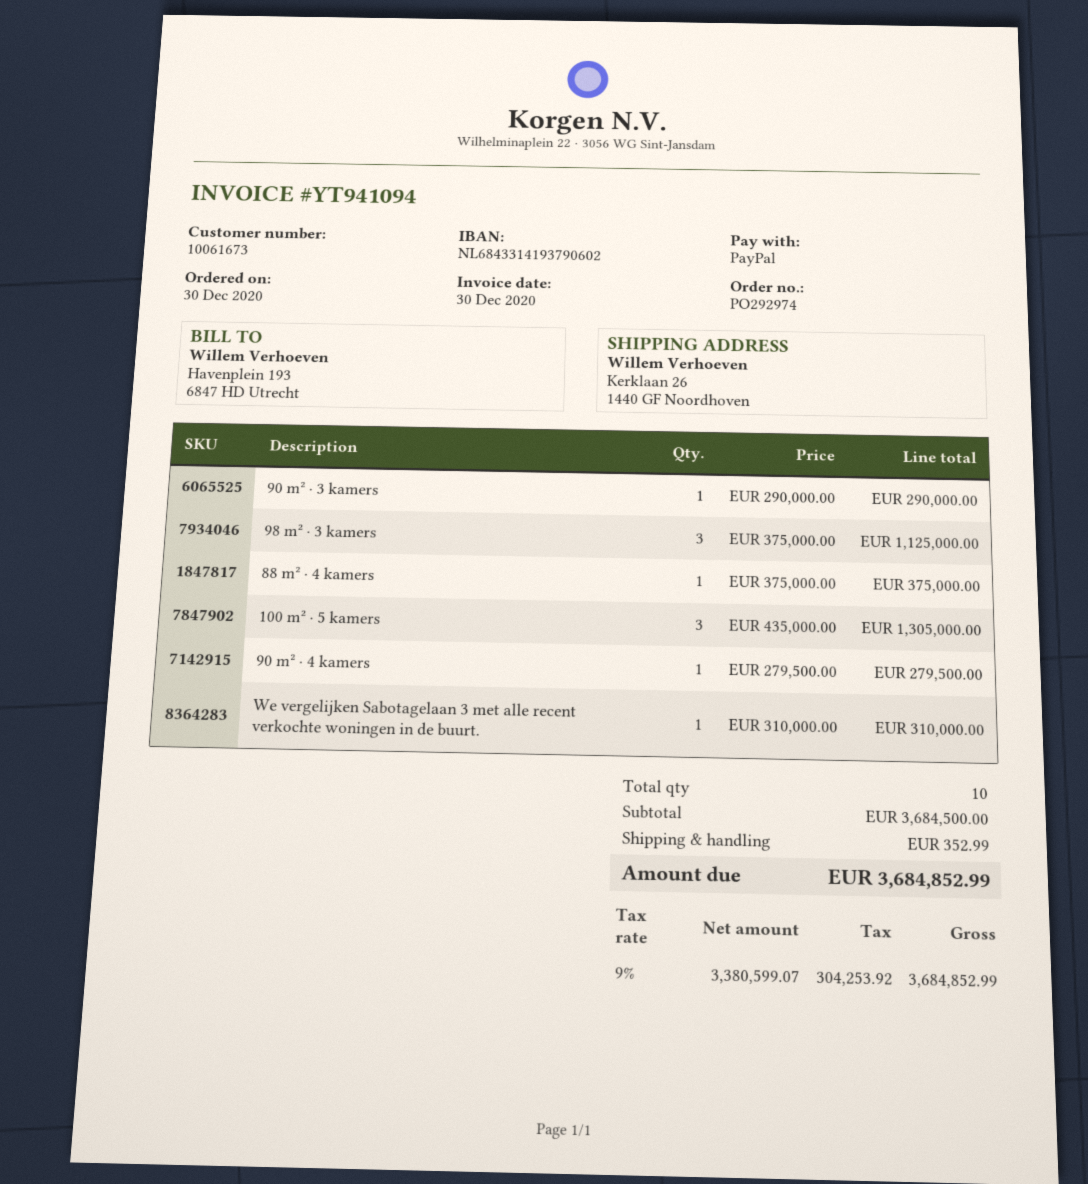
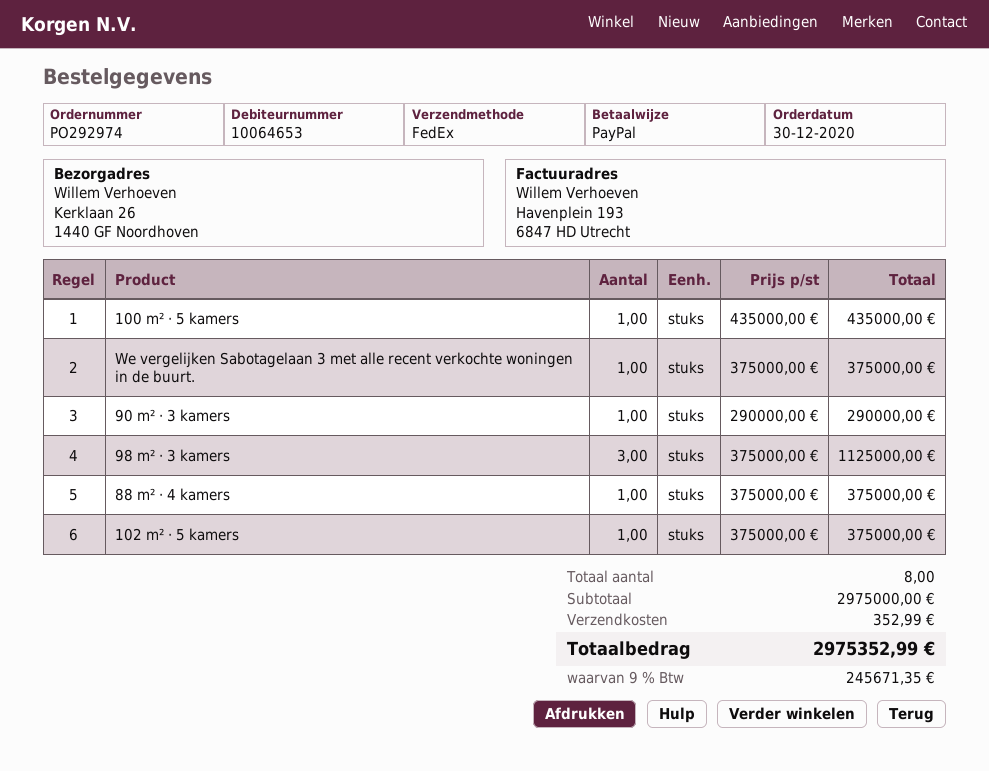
customer number: 10061673 -> 10064653
100 m² · 5 kamers: 3 x 435000.00 = 1305000.00 -> 1 x 435000.00 = 435000.00
90 m² · 4 kamers: 1 x 279500.00 = 279500.00 -> none
We vergelijken Sabotagelaan 3 met alle recent verkochte woningen in de buurt.: 1 x 310000.00 = 310000.00 -> 1 x 375000.00 = 375000.00
102 m² · 5 kamers: none -> 1 x 375000.00 = 375000.00
total quantity: 10 -> 8
subtotal: 3684500.00 -> 2975000.00
tax: 9% = 304253.92 -> 9% = 245671.35
total: 3684852.99 -> 2975352.99

